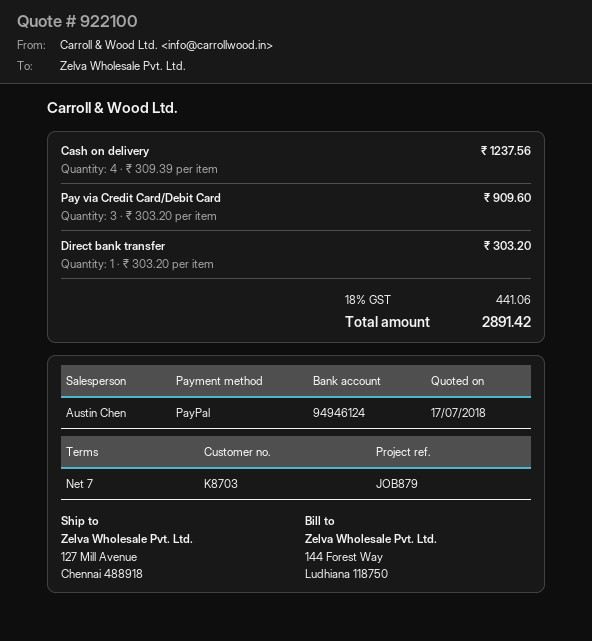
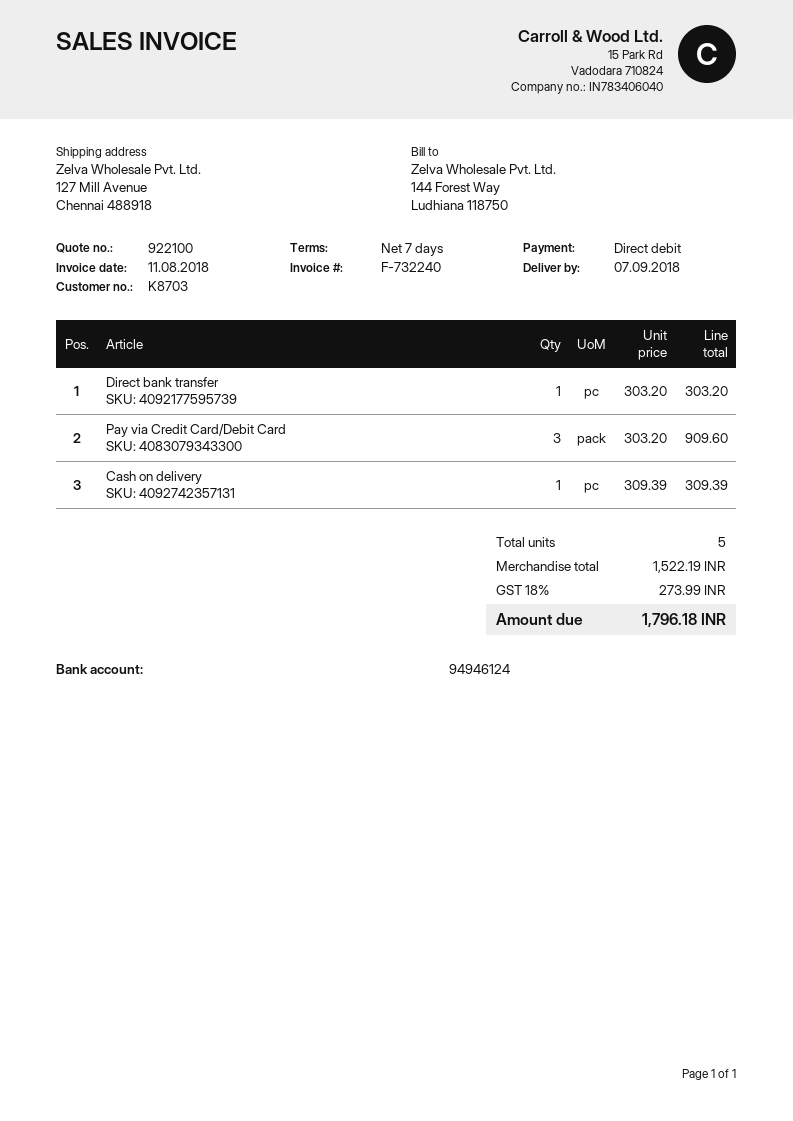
payment method: PayPal -> direct debit
Cash on delivery: 4 x 309.39 = 1237.56 -> 1 x 309.39 = 309.39
tax: 18% = 441.06 -> 18% = 273.99
total: 2891.42 -> 1796.18

